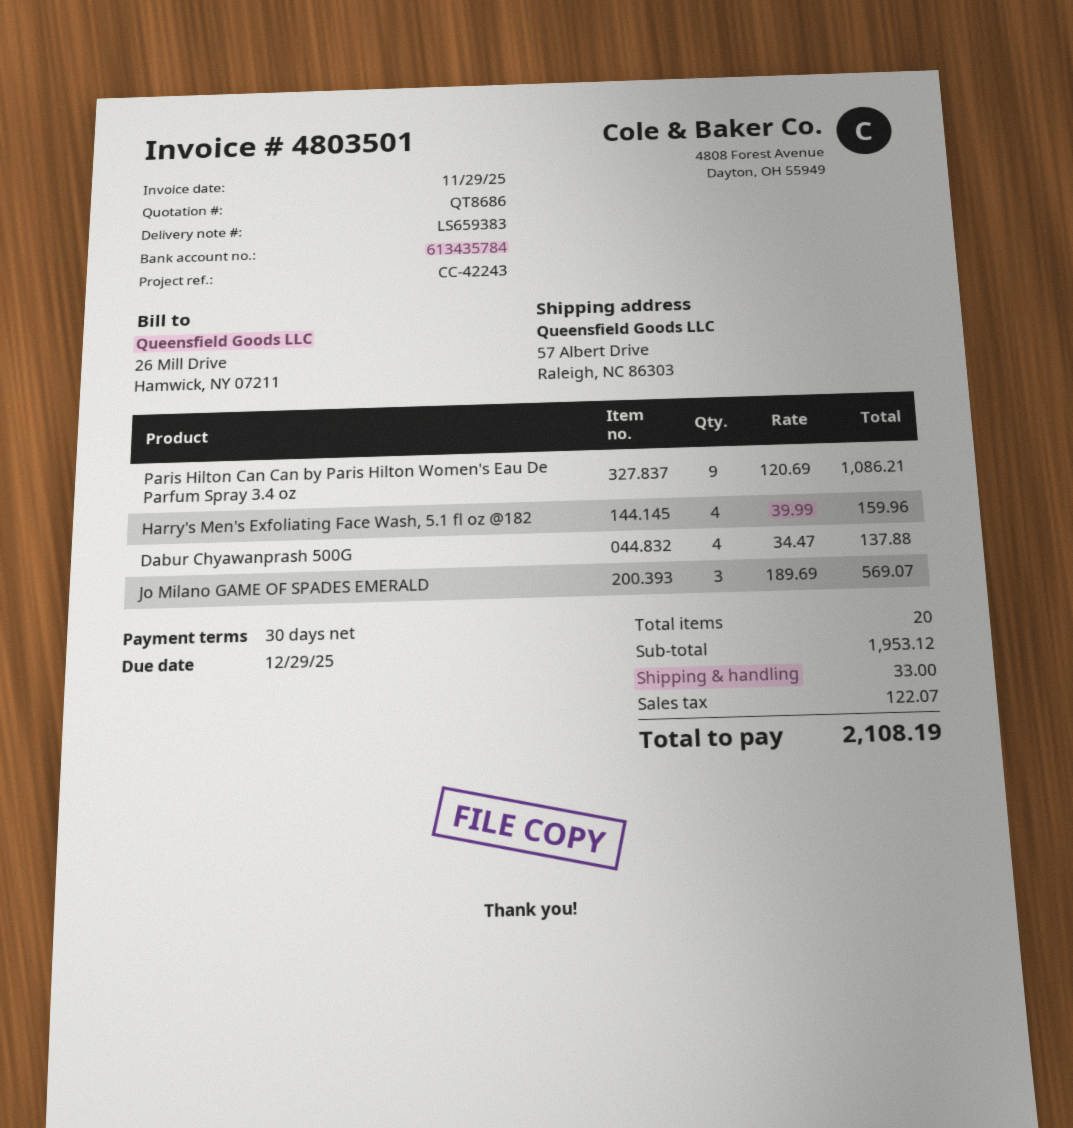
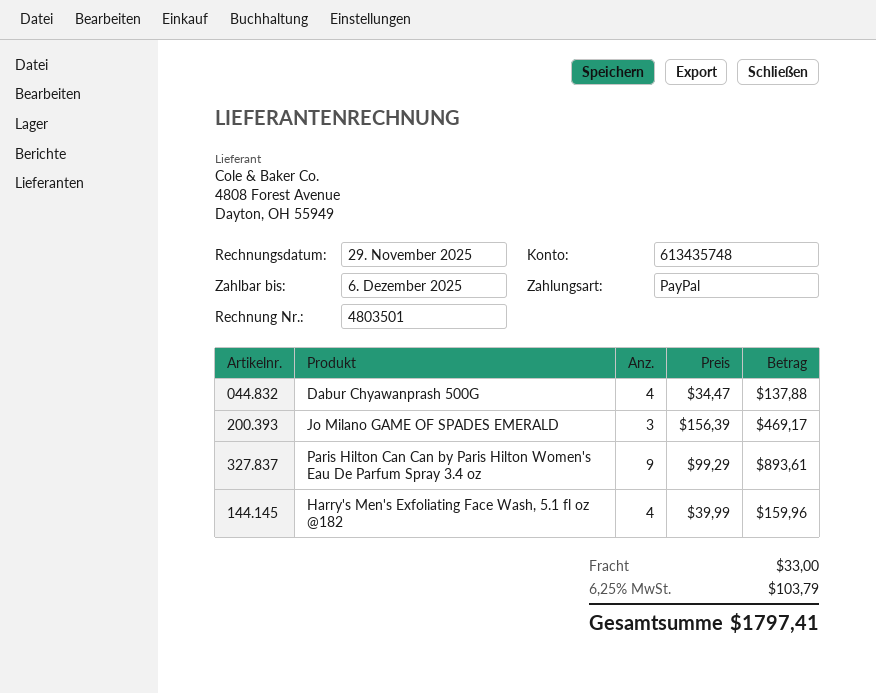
due date: 2025-12-29 -> 2025-12-06
bank account: 613435784 -> 613435748
Paris Hilton Can Can by Paris Hilton Women's Eau De Parfum Spray 3.4 oz: 9 x 120.69 = 1086.21 -> 9 x 99.29 = 893.61
Jo Milano GAME OF SPADES EMERALD: 3 x 189.69 = 569.07 -> 3 x 156.39 = 469.17
tax: 122.07 -> 103.79
total: 2108.19 -> 1797.41

